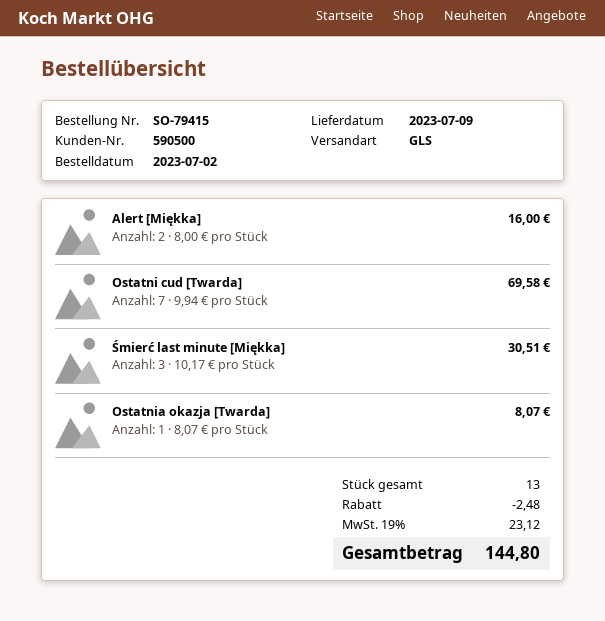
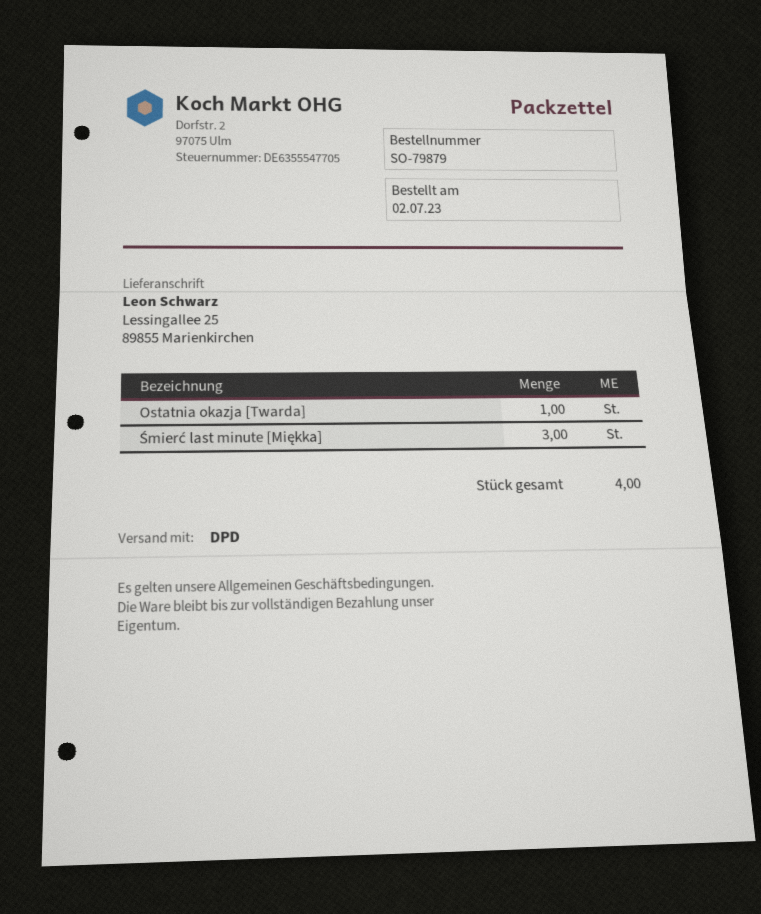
order number: SO-79415 -> SO-79879
shipping method: GLS -> DPD
Alert [Miękka]: 2 -> none
Ostatni cud [Twarda]: 7 -> none
total quantity: 13 -> 4

